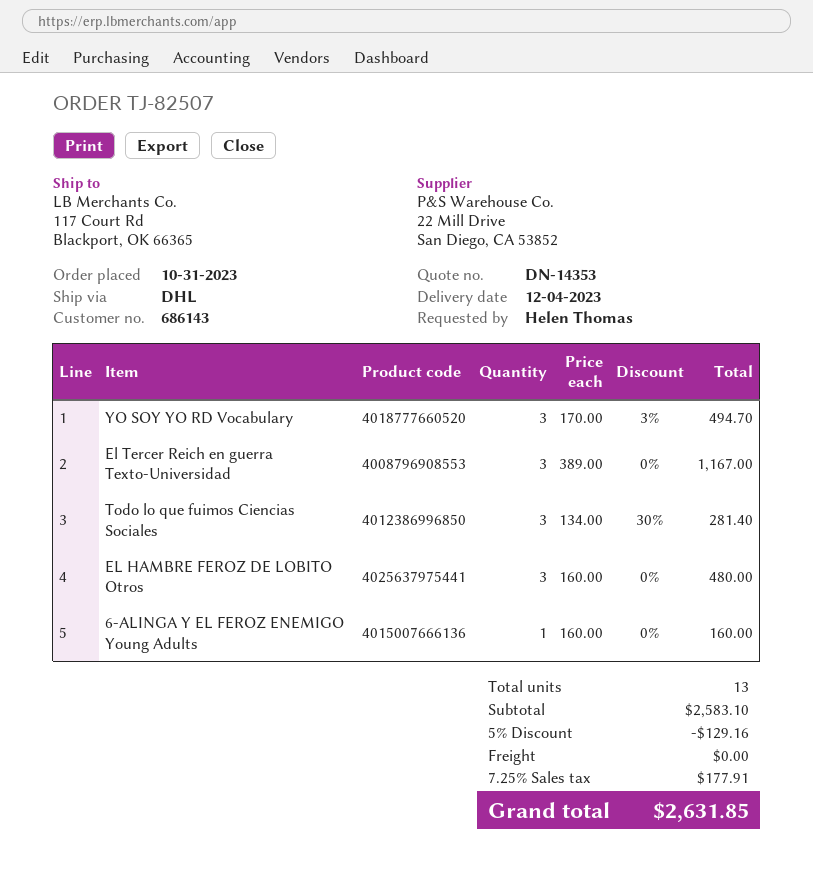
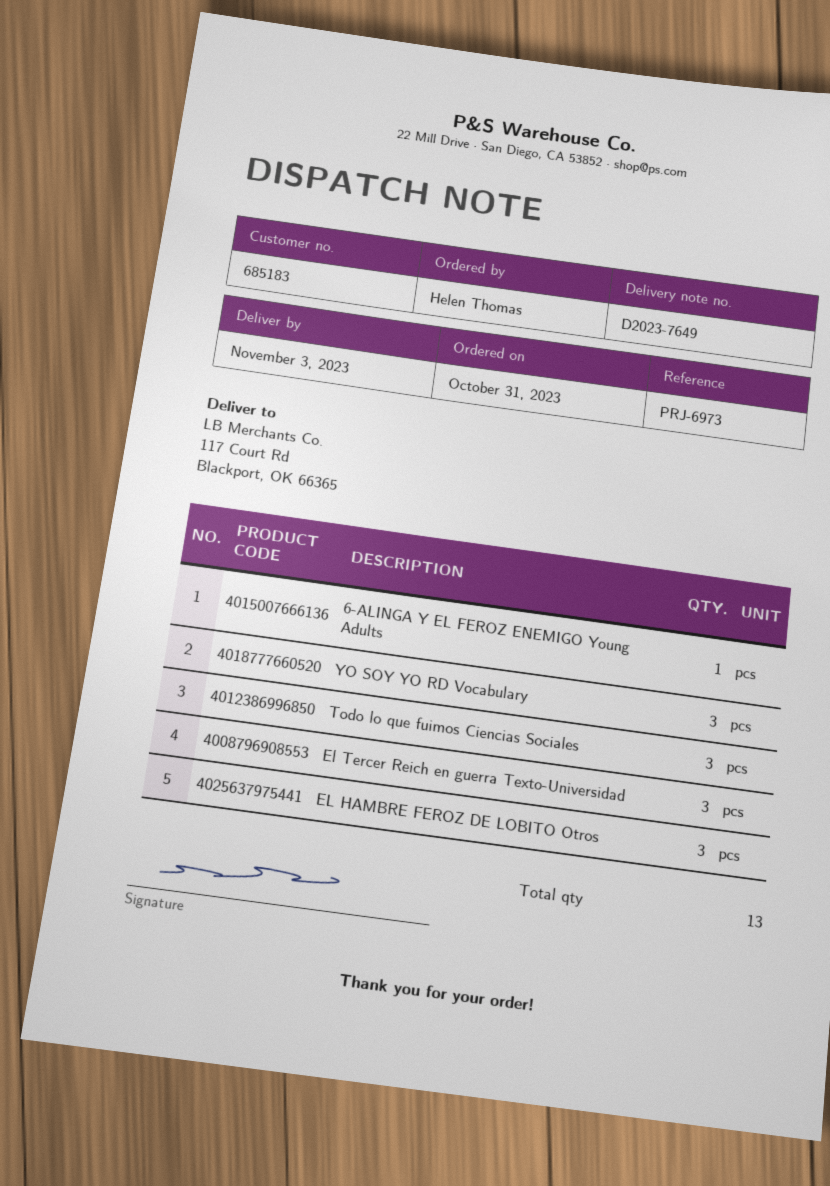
delivery date: 2023-12-04 -> 2023-11-03
customer number: 686143 -> 685183

